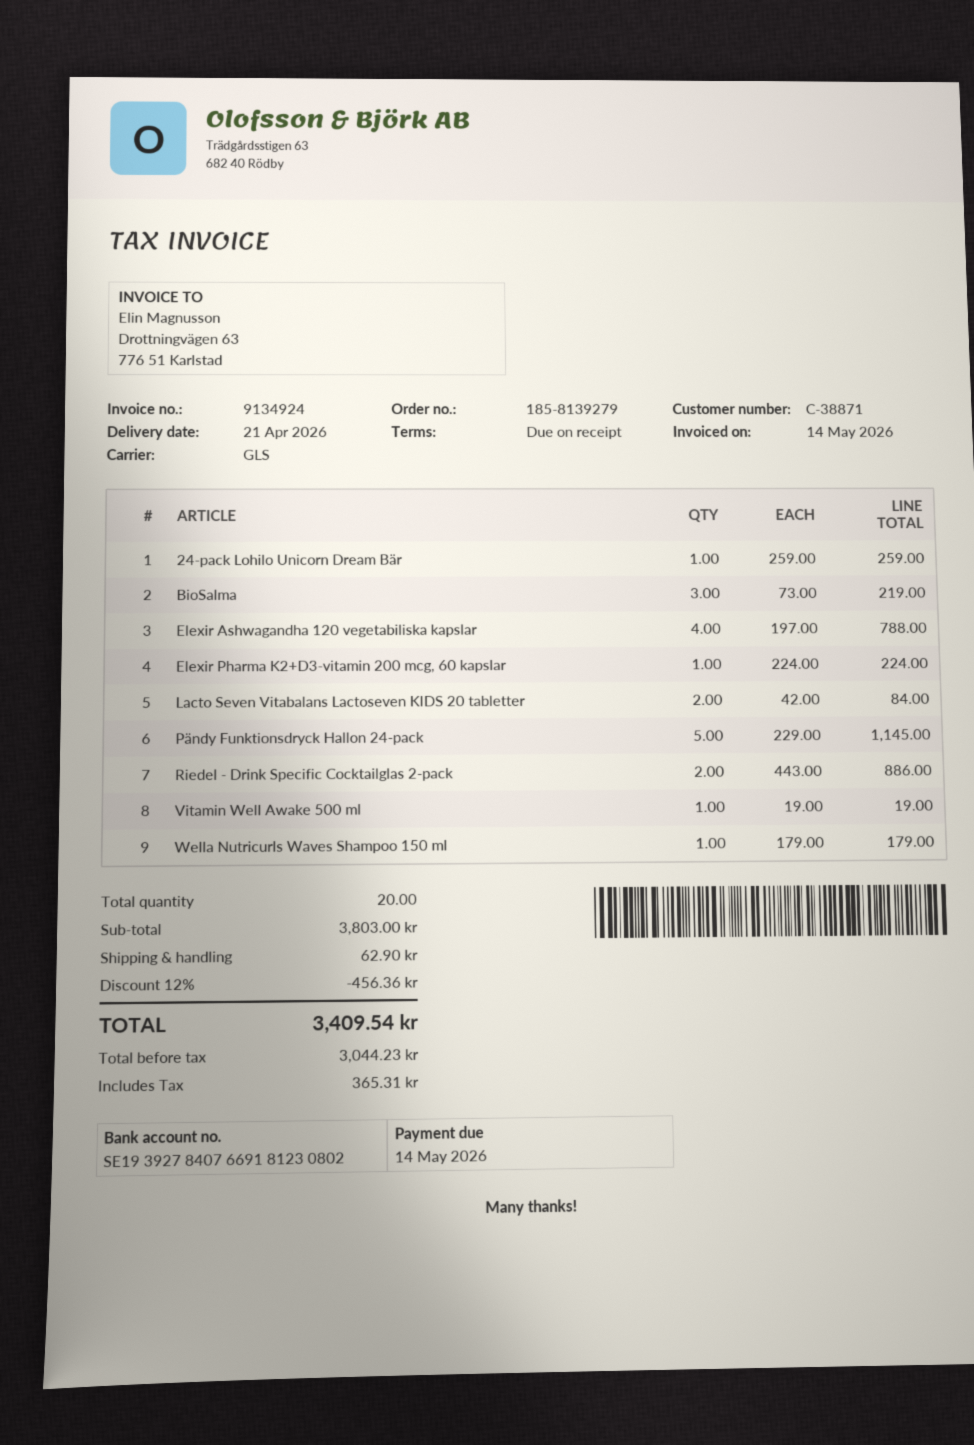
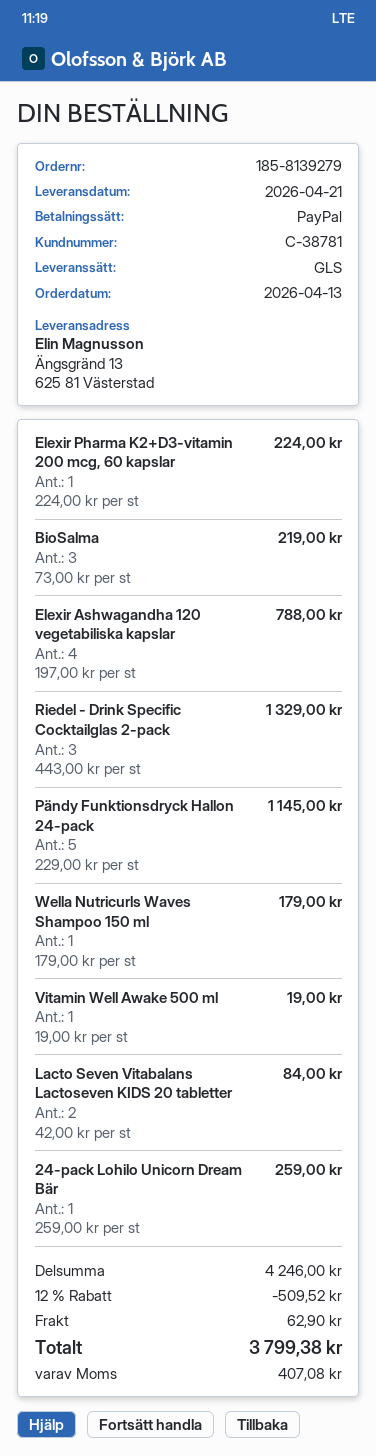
customer number: C-38871 -> C-38781
Riedel - Drink Specific Cocktailglas 2-pack: 2 x 443.00 = 886.00 -> 3 x 443.00 = 1329.00
subtotal: 3803.00 -> 4246.00
discount: 12% = 456.36 -> 12% = 509.52
tax: 365.31 -> 407.08
total: 3409.54 -> 3799.38

